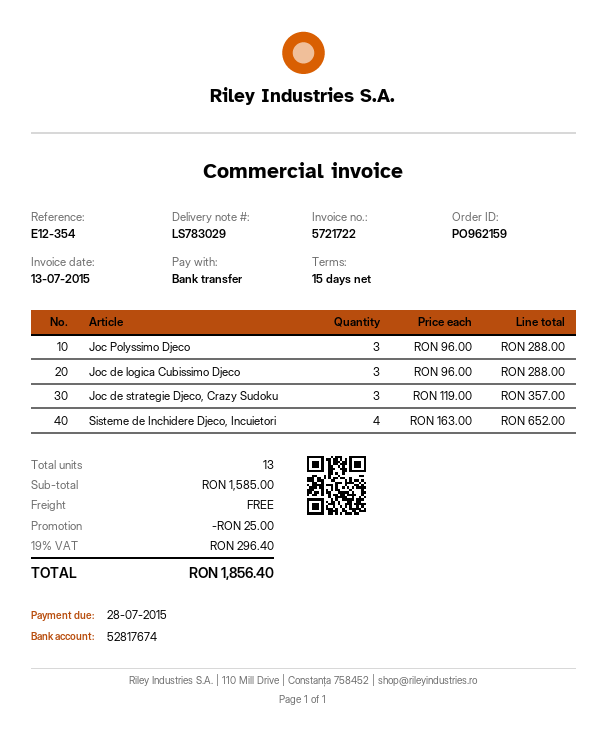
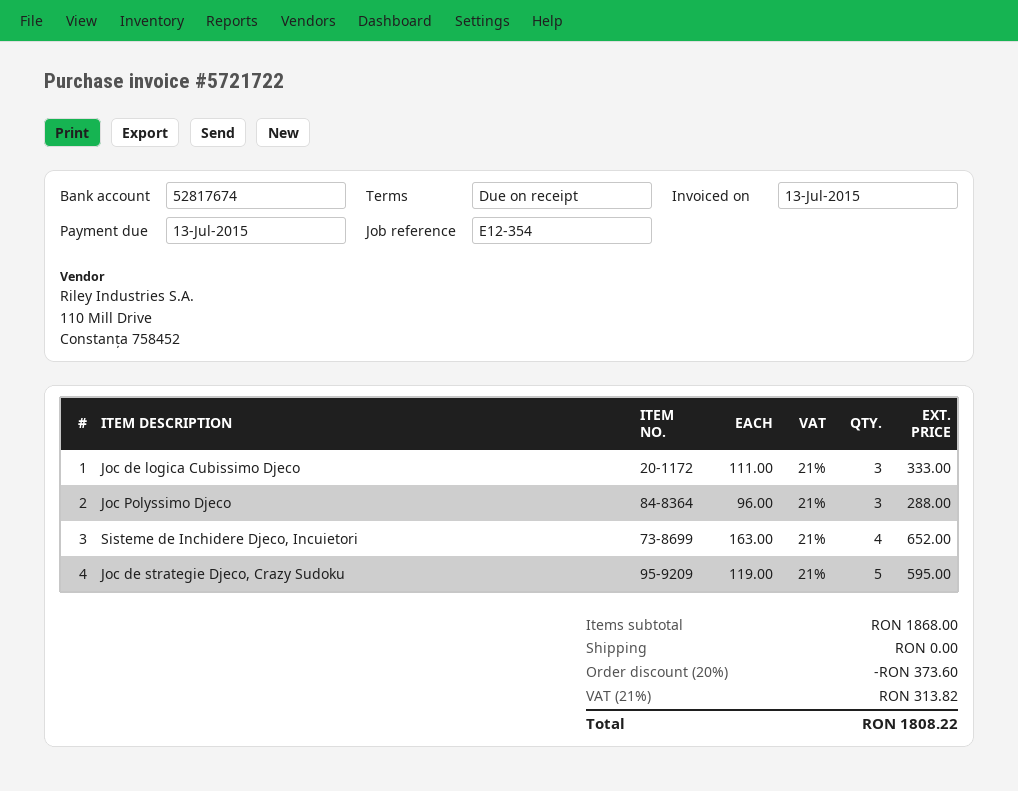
payment terms: 15 days -> on receipt
due date: 2015-07-28 -> 2015-07-13
Joc de logica Cubissimo Djeco: 3 x 96.00 = 288.00 -> 3 x 111.00 = 333.00
Joc de strategie Djeco, Crazy Sudoku: 3 x 119.00 = 357.00 -> 5 x 119.00 = 595.00
subtotal: 1585.00 -> 1868.00
discount: 25.00 -> 373.60
tax: 19% = 296.40 -> 21% = 313.82
total: 1856.40 -> 1808.22

